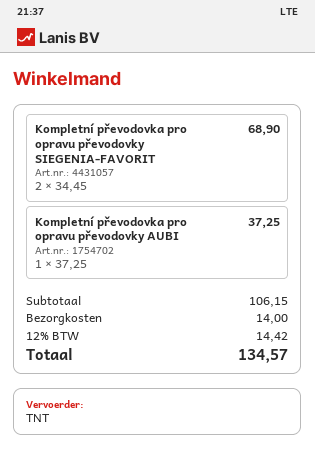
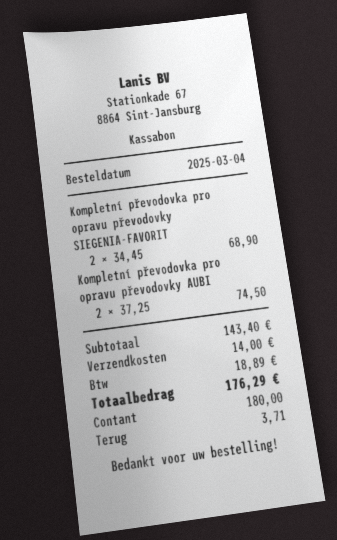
Kompletní převodovka pro opravu převodovky AUBI: 1 x 37.25 = 37.25 -> 2 x 37.25 = 74.50
subtotal: 106.15 -> 143.40
tax: 14.42 -> 18.89
total: 134.57 -> 176.29

